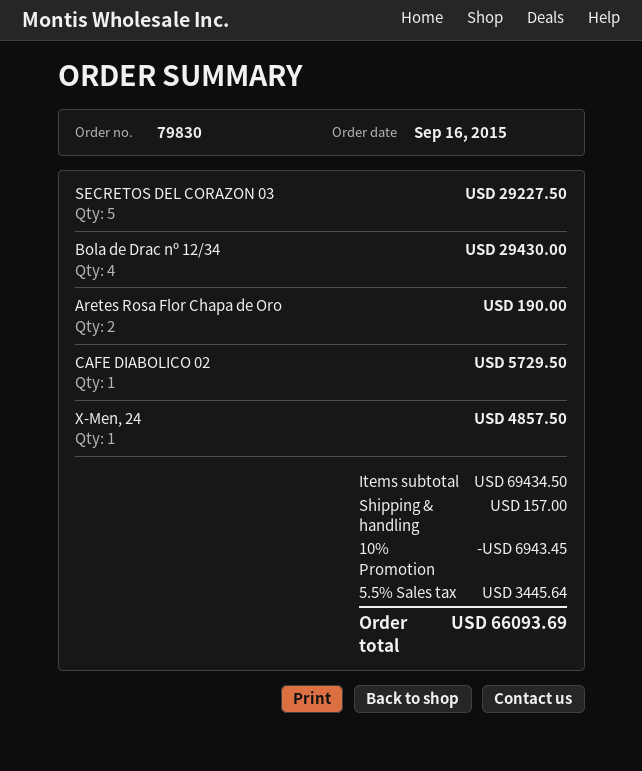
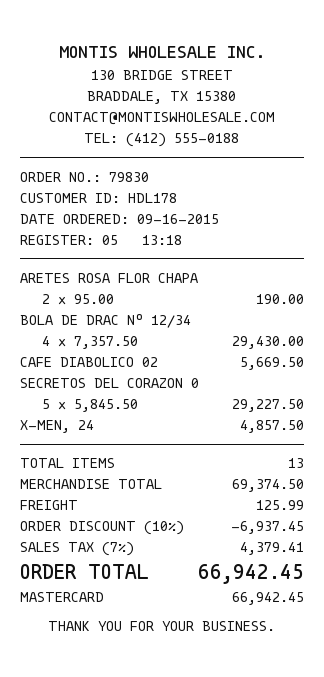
CAFE DIABOLICO 02: 1 for 5729.50 -> 1 for 5669.50
subtotal: 69434.50 -> 69374.50
discount: 10% = 6943.45 -> 10% = 6937.45
shipping: 157.00 -> 125.99
tax: 5.5% = 3445.64 -> 7% = 4379.41
total: 66093.69 -> 66942.45

